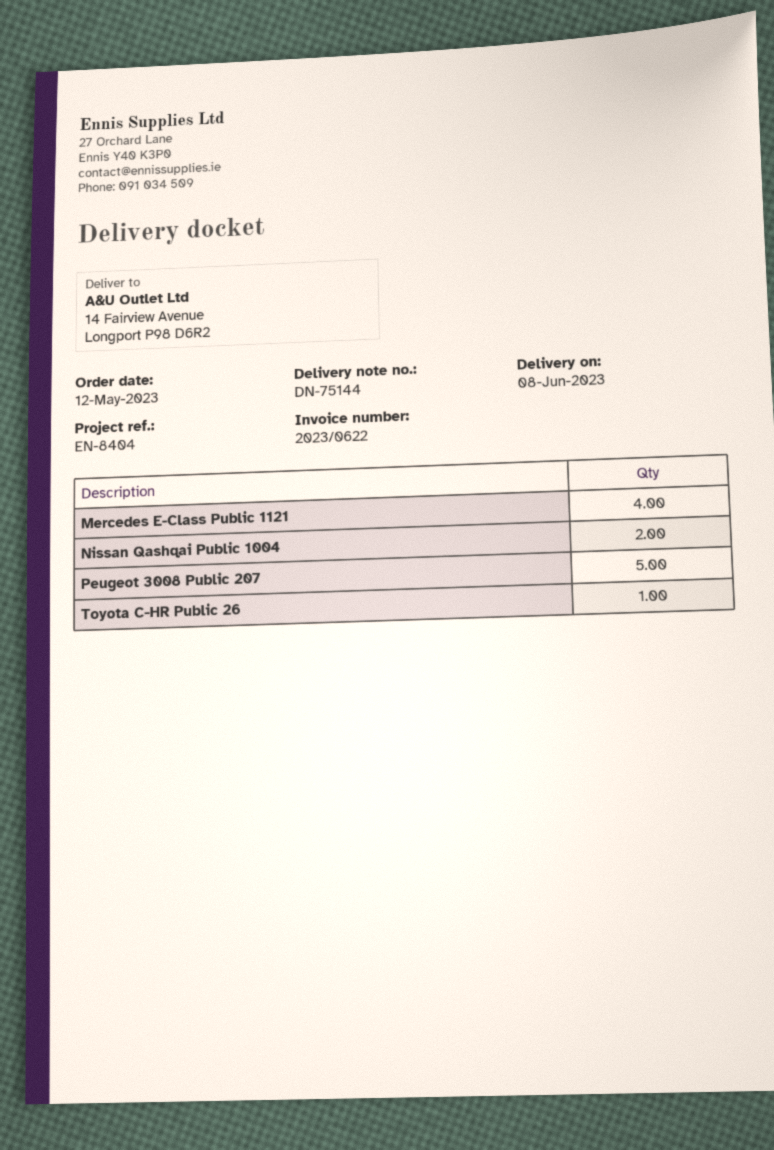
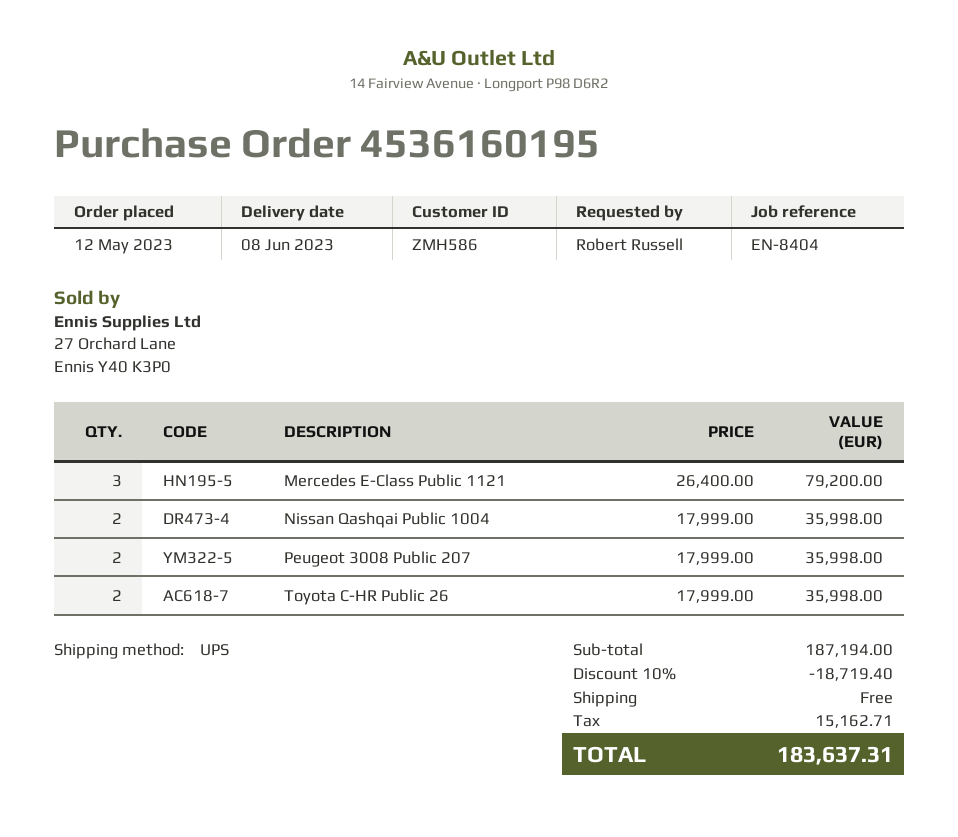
Mercedes E-Class Public 1121: 4 -> 3
Peugeot 3008 Public 207: 5 -> 2
Toyota C-HR Public 26: 1 -> 2

